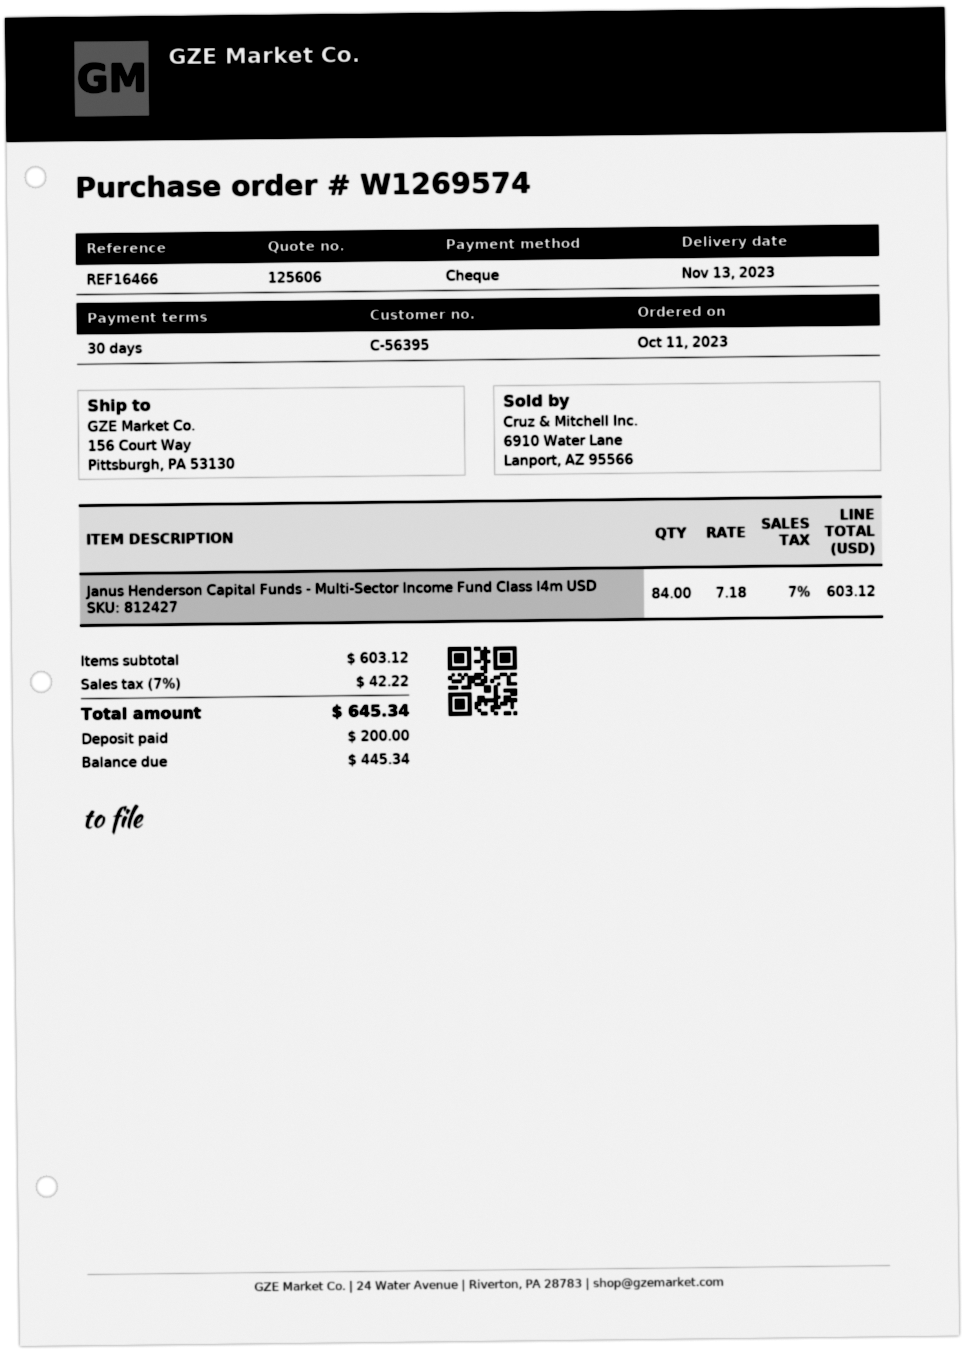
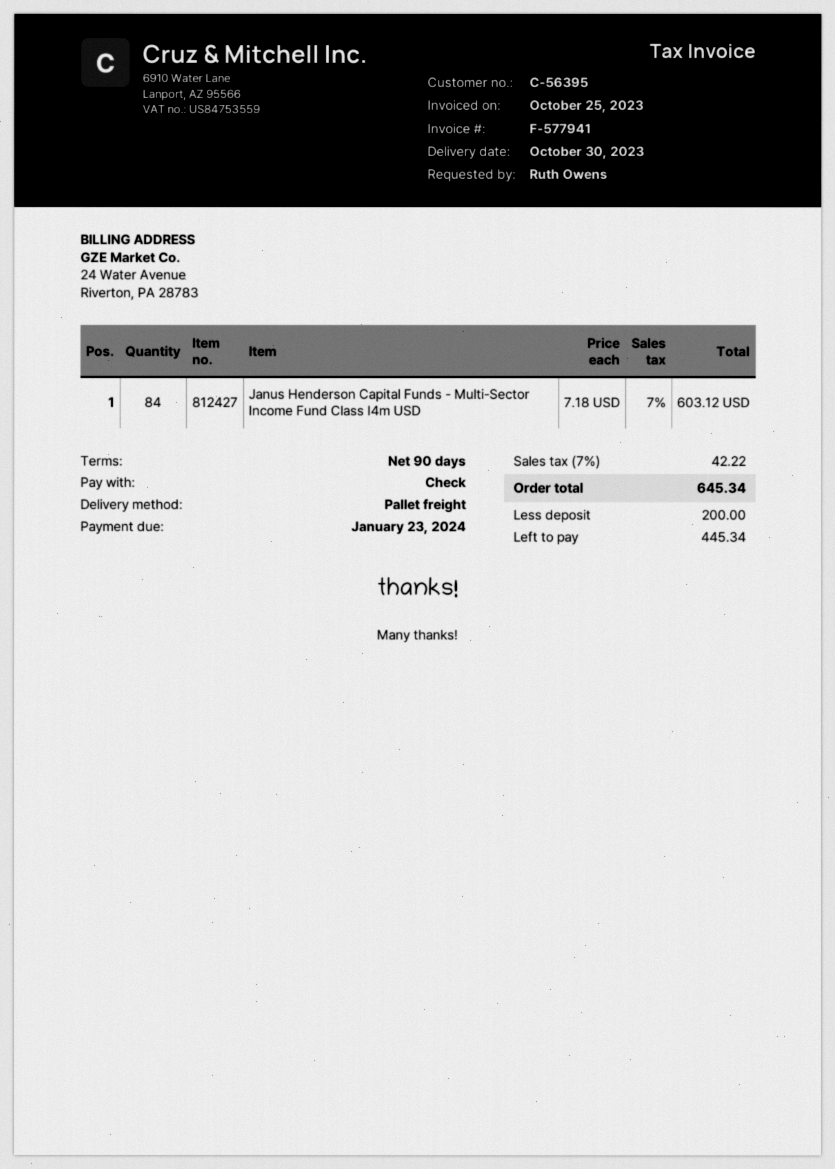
delivery date: 2023-11-13 -> 2023-10-30
payment terms: 30 days -> 90 days

